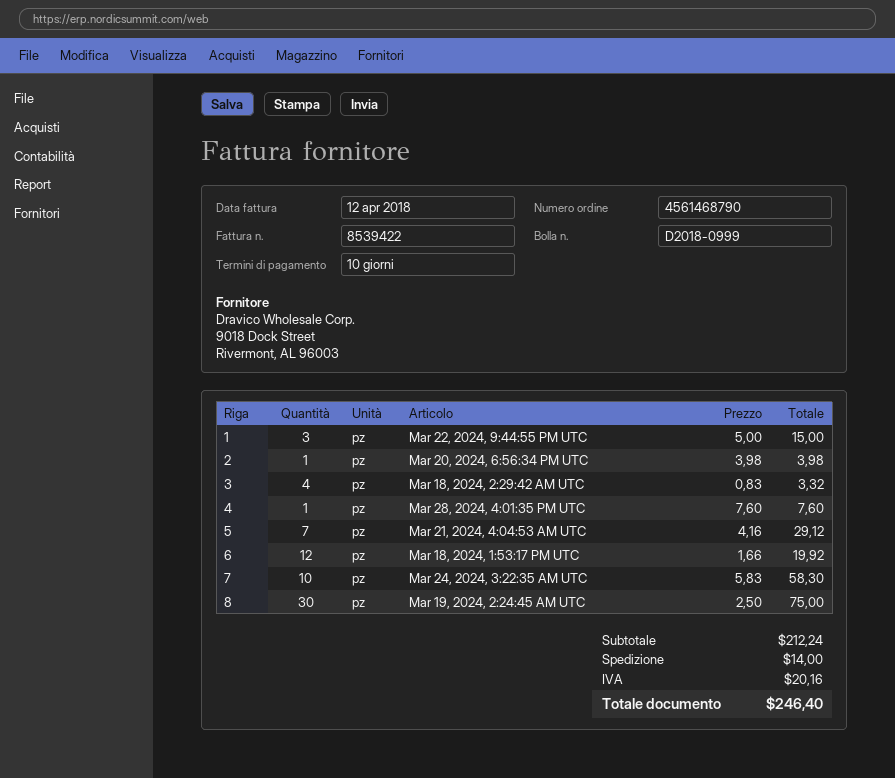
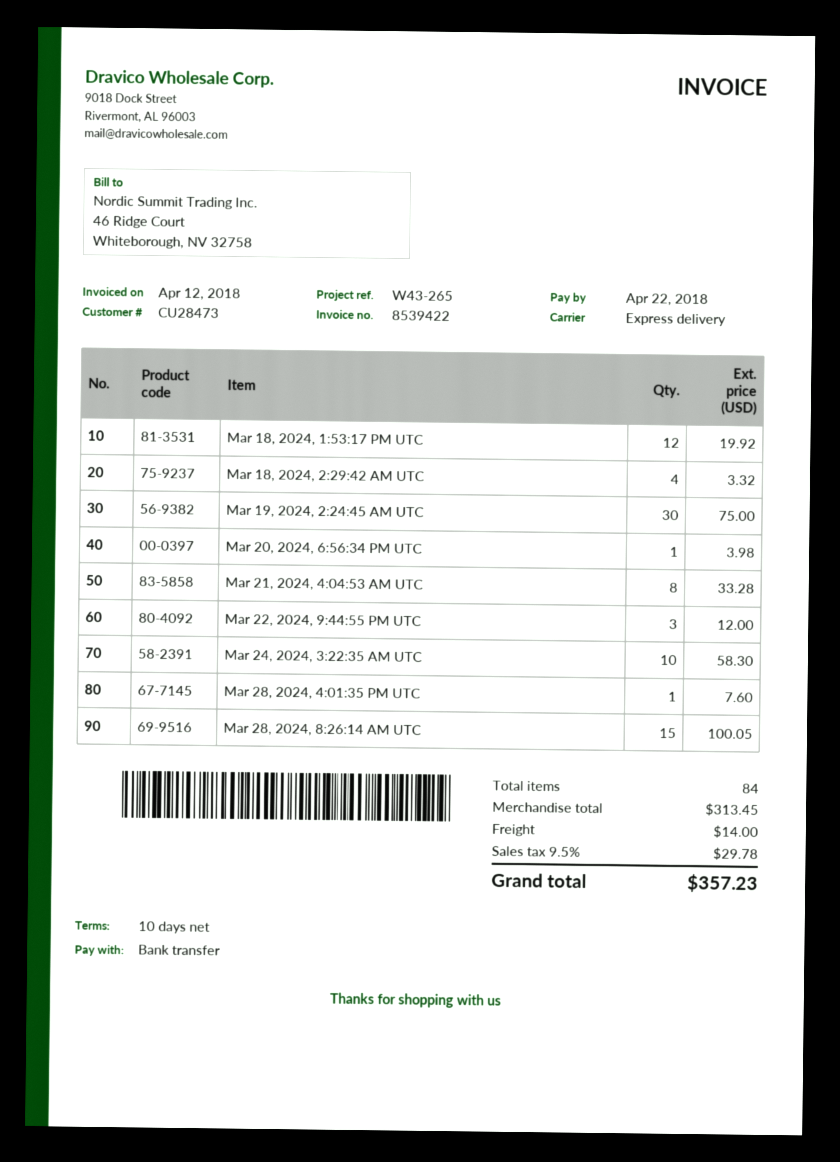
Mar 22, 2024, 9:44:55 PM UTC: 3 for 15.00 -> 3 for 12.00
Mar 21, 2024, 4:04:53 AM UTC: 7 for 29.12 -> 8 for 33.28
Mar 28, 2024, 8:26:14 AM UTC: none -> 15 for 100.05
subtotal: 212.24 -> 313.45
tax: 20.16 -> 29.78
total: 246.40 -> 357.23

